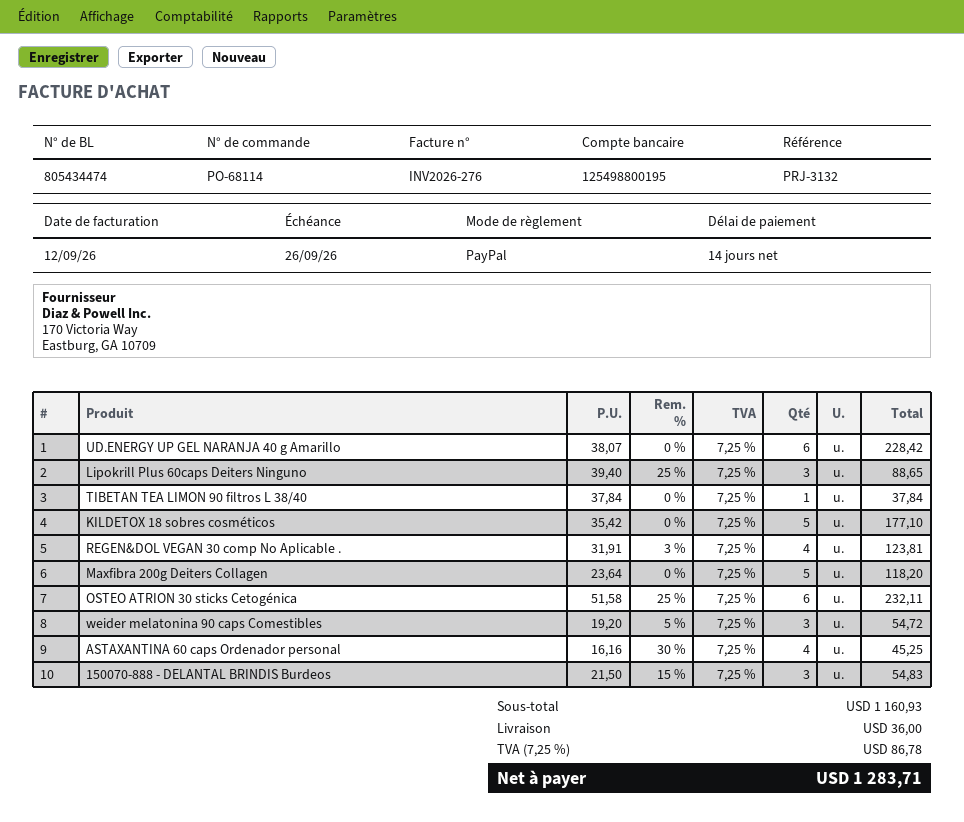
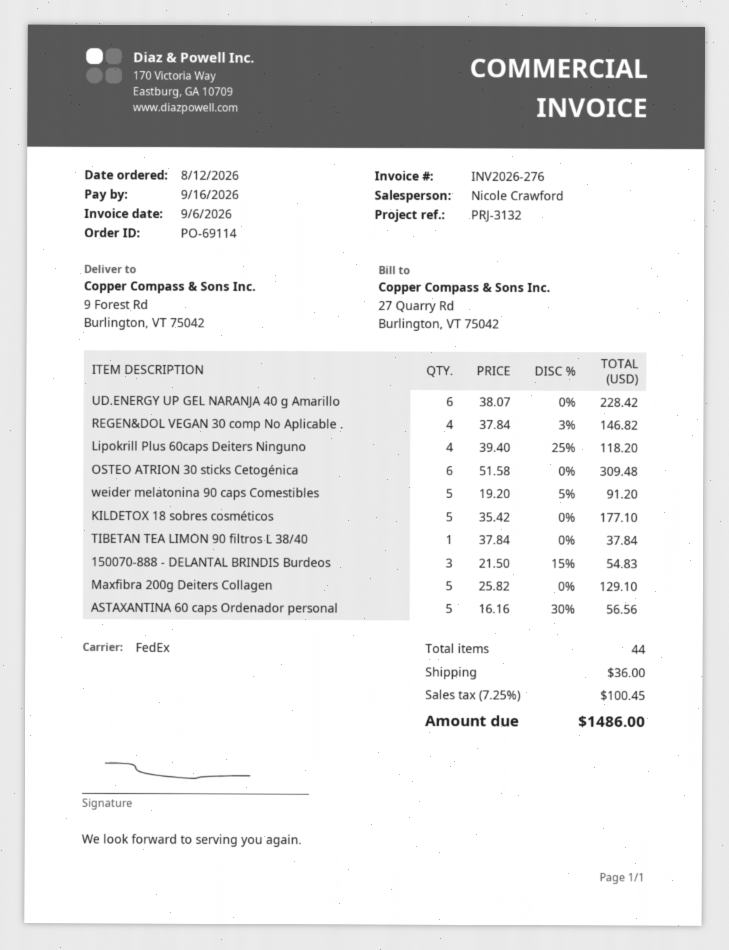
order number: PO-68114 -> PO-69114
invoice date: 2026-09-12 -> 2026-09-06
due date: 2026-09-26 -> 2026-09-16
Lipokrill Plus 60caps Deiters Ninguno: 3 x 39.40 - 25% = 88.65 -> 4 x 39.40 - 25% = 118.20
REGEN&DOL VEGAN 30 comp No Aplicable .: 4 x 31.91 - 3% = 123.81 -> 4 x 37.84 - 3% = 146.82
Maxfibra 200g Deiters Collagen: 5 x 23.64 = 118.20 -> 5 x 25.82 = 129.10
OSTEO ATRION 30 sticks Cetogénica: 6 x 51.58 - 25% = 232.11 -> 6 x 51.58 = 309.48
weider melatonina 90 caps Comestibles: 3 x 19.20 - 5% = 54.72 -> 5 x 19.20 - 5% = 91.20
ASTAXANTINA 60 caps Ordenador personal: 4 x 16.16 - 30% = 45.25 -> 5 x 16.16 - 30% = 56.56
tax: 7.25% = 86.78 -> 7.25% = 100.45
total: 1283.71 -> 1486.00

